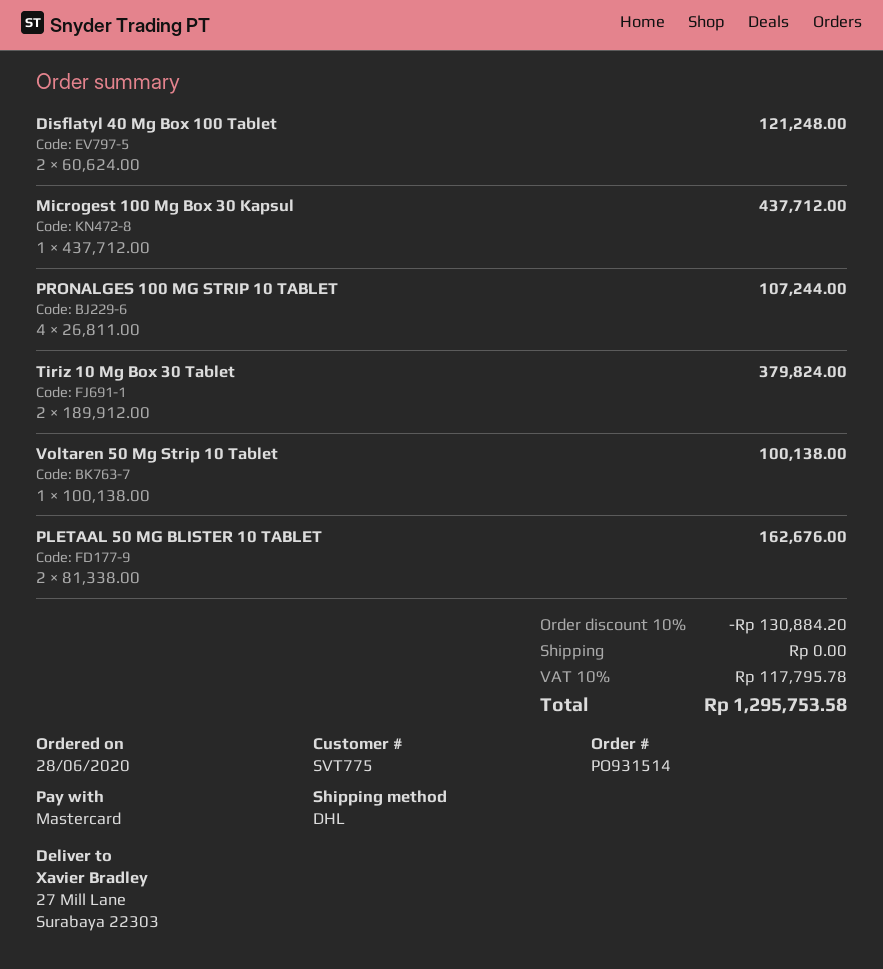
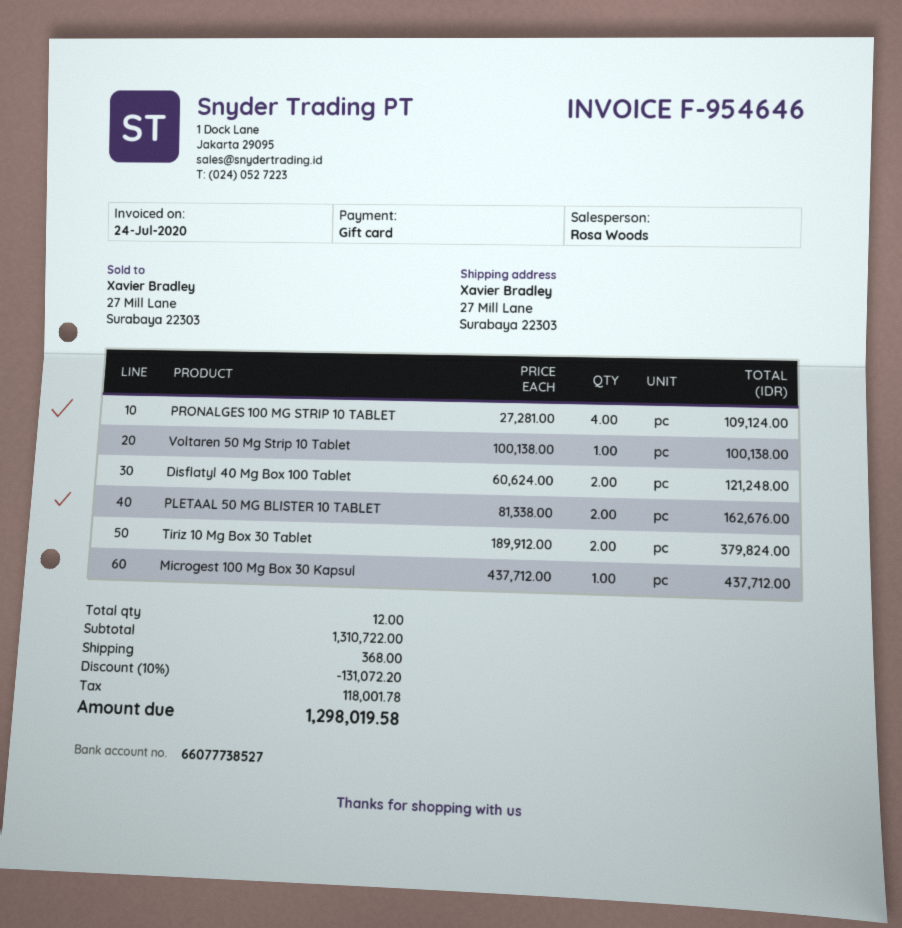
payment method: Mastercard -> gift card
PRONALGES 100 MG STRIP 10 TABLET: 4 x 26811.00 = 107244.00 -> 4 x 27281.00 = 109124.00
discount: 10% = 130884.20 -> 10% = 131072.20
shipping: 0.00 -> 368.00
tax: 117795.78 -> 118001.78
total: 1295753.58 -> 1298019.58

